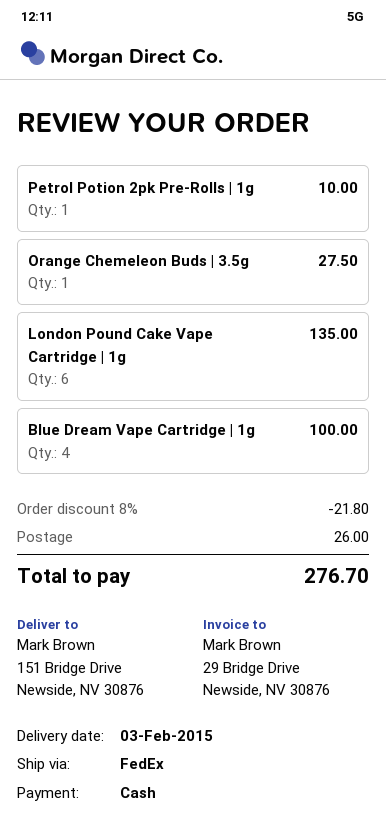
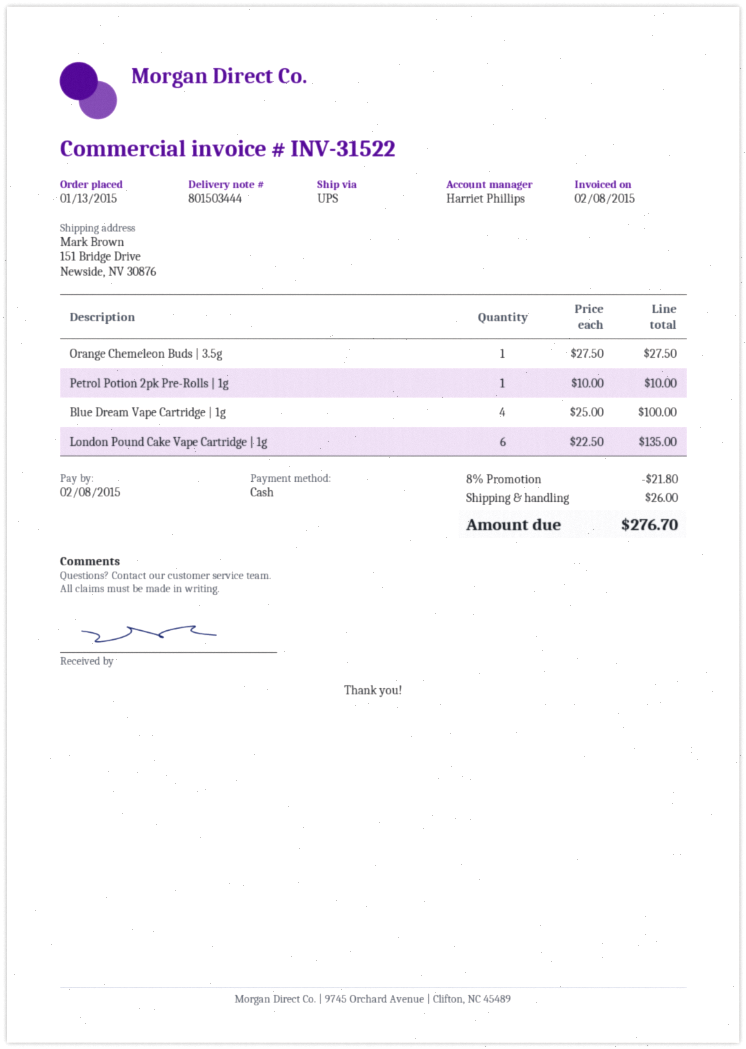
shipping method: FedEx -> UPS

